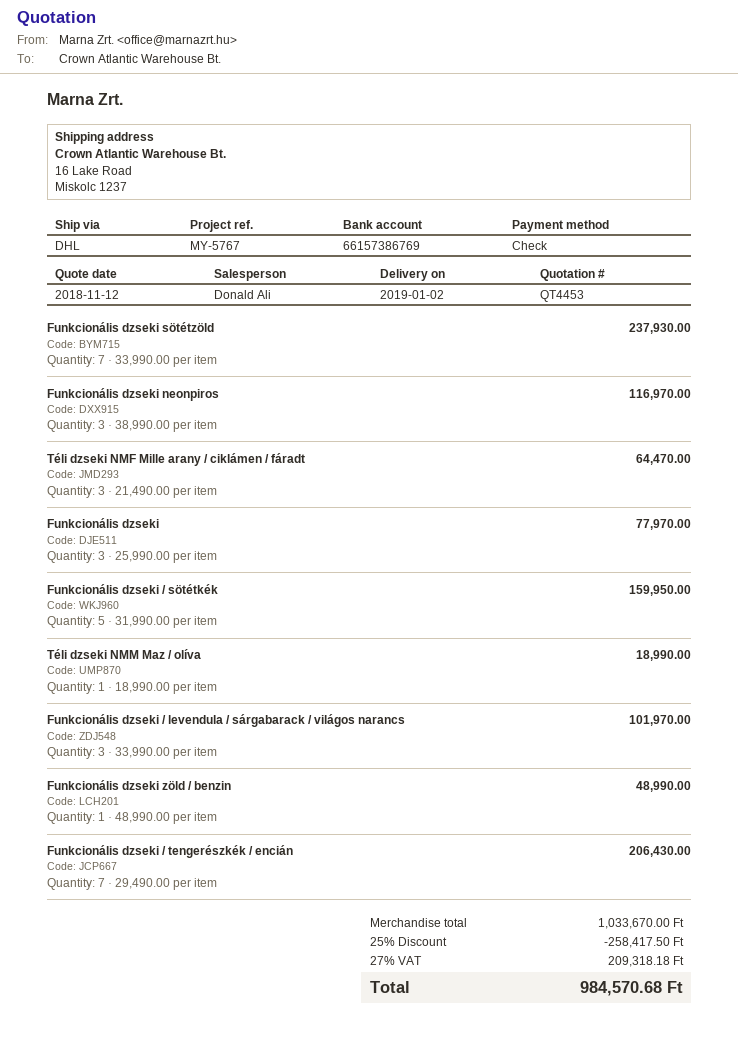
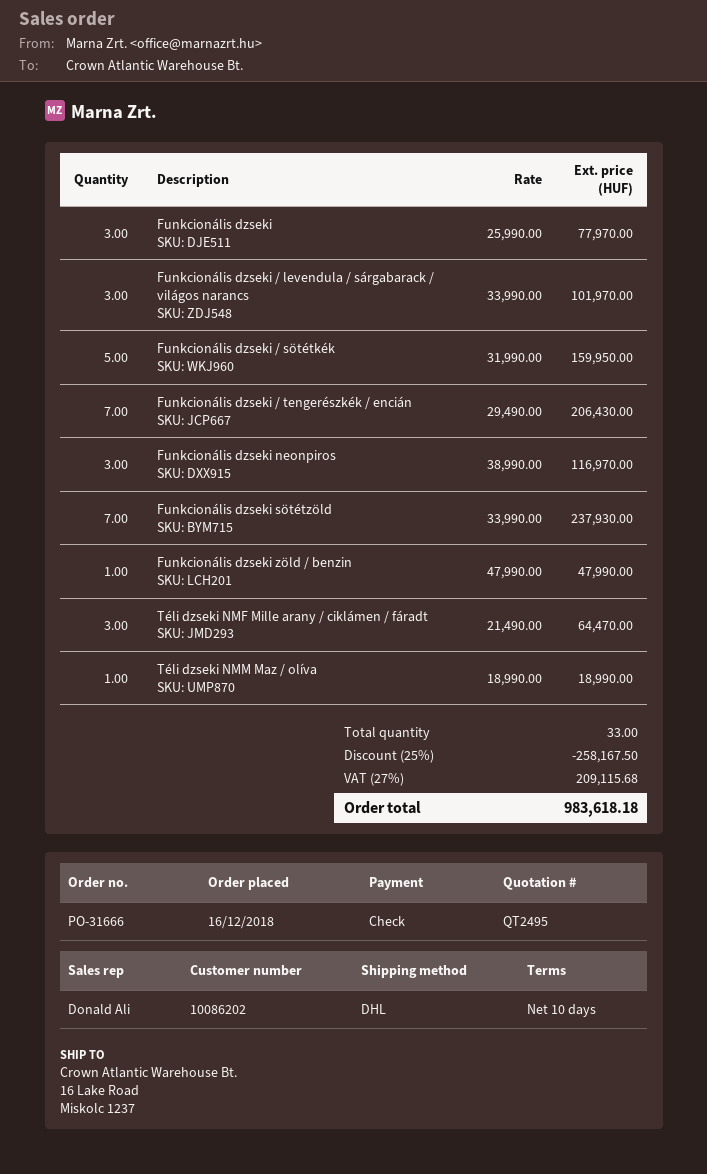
quote number: QT4453 -> QT2495
Funkcionális dzseki zöld / benzin: 1 x 48990.00 = 48990.00 -> 1 x 47990.00 = 47990.00
discount: 25% = 258417.50 -> 25% = 258167.50
tax: 27% = 209318.18 -> 27% = 209115.68
total: 984570.68 -> 983618.18

